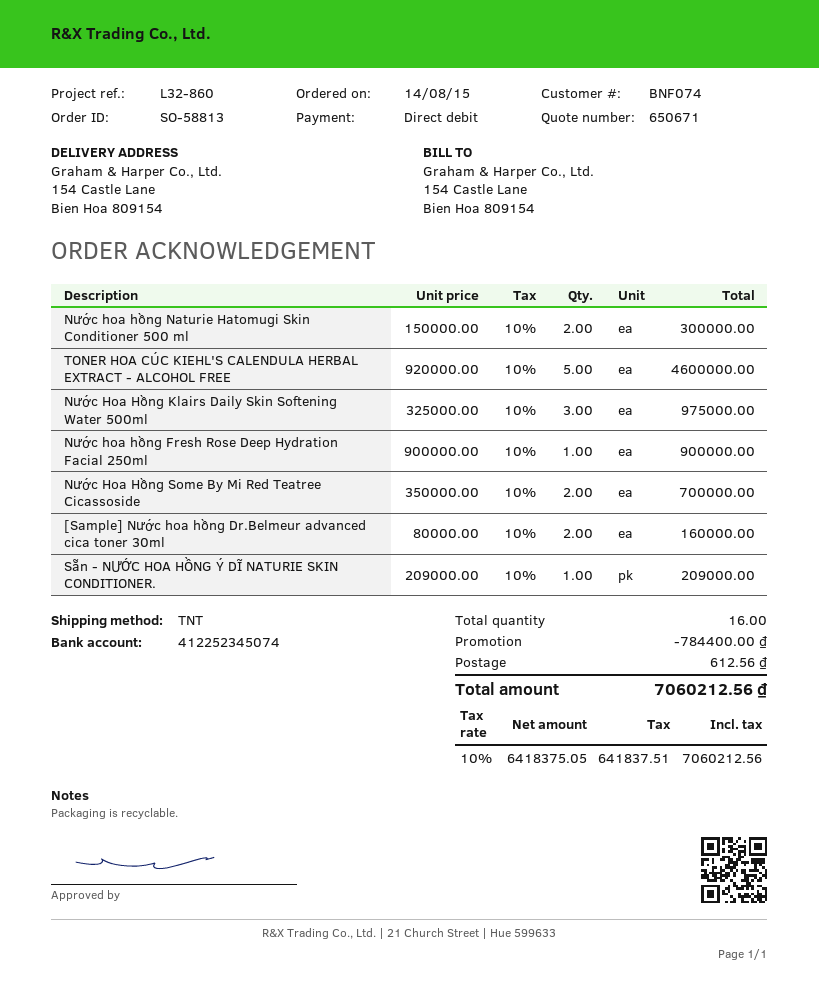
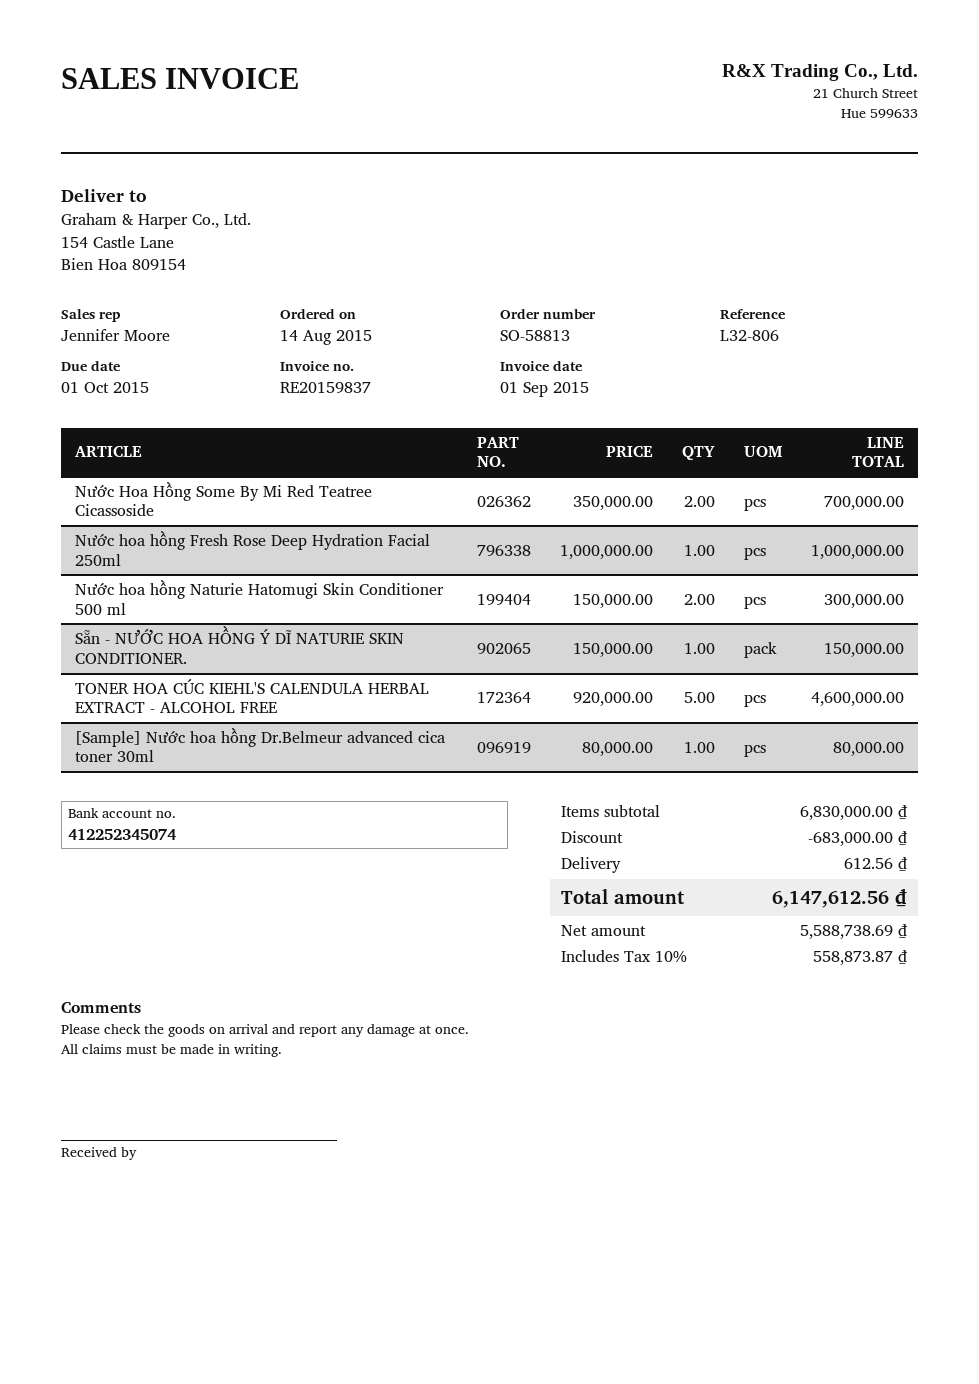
reference: L32-860 -> L32-806
Nước Hoa Hồng Klairs Daily Skin Softening Water 500ml: 3 x 325000.00 = 975000.00 -> none
Nước hoa hồng Fresh Rose Deep Hydration Facial 250ml: 1 x 900000.00 = 900000.00 -> 1 x 1000000.00 = 1000000.00
[Sample] Nước hoa hồng Dr.Belmeur advanced cica toner 30ml: 2 x 80000.00 = 160000.00 -> 1 x 80000.00 = 80000.00
Sẵn - NƯỚC HOA HỒNG Ý DĨ NATURIE SKIN CONDITIONER.: 1 x 209000.00 = 209000.00 -> 1 x 150000.00 = 150000.00
discount: 784400.00 -> 683000.00
net: 6418375.05 -> 5588738.69
tax: 10% = 641837.51 -> 10% = 558873.87
total: 7060212.56 -> 6147612.56

